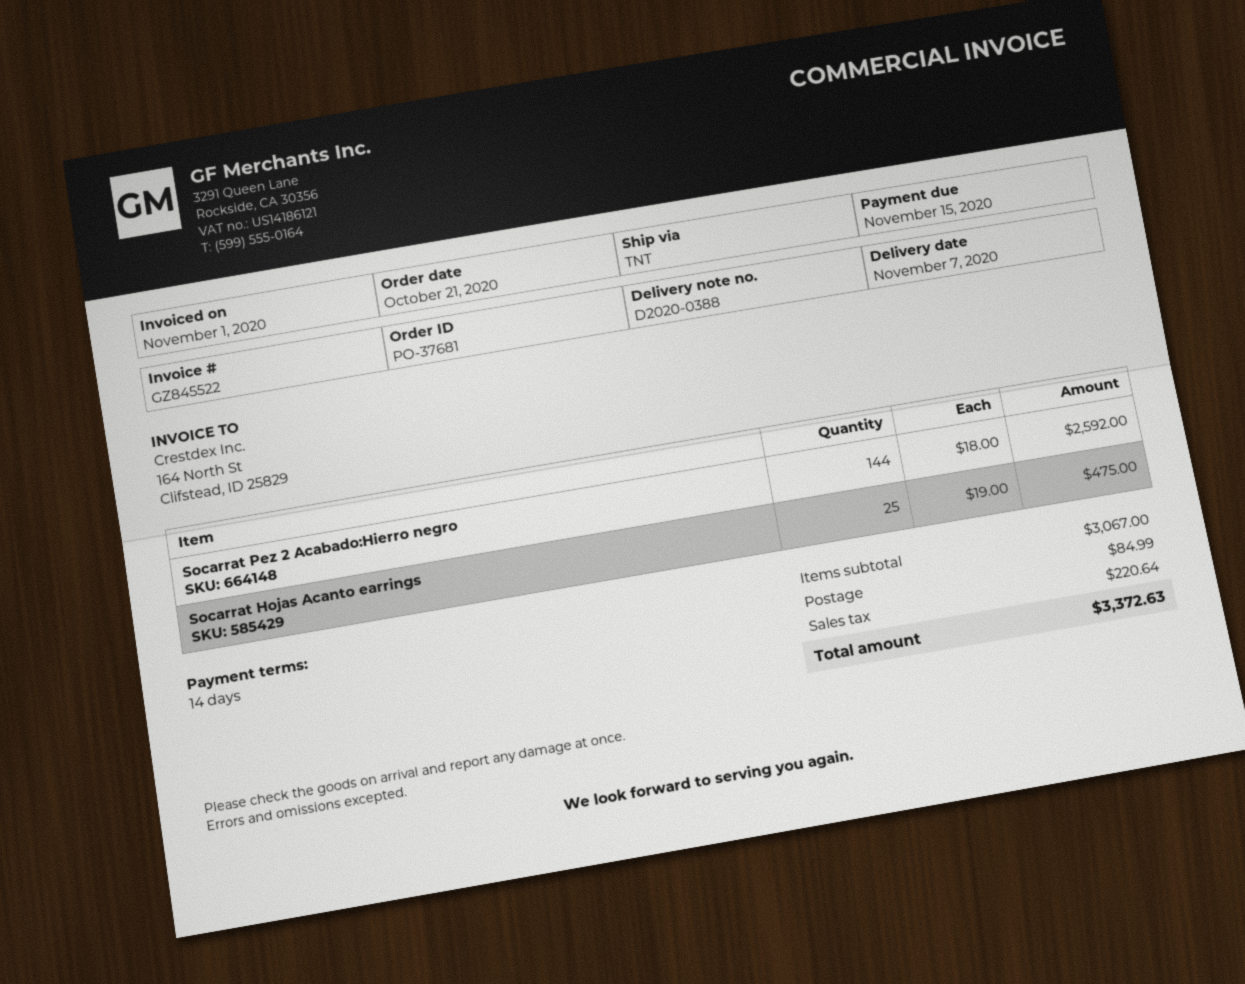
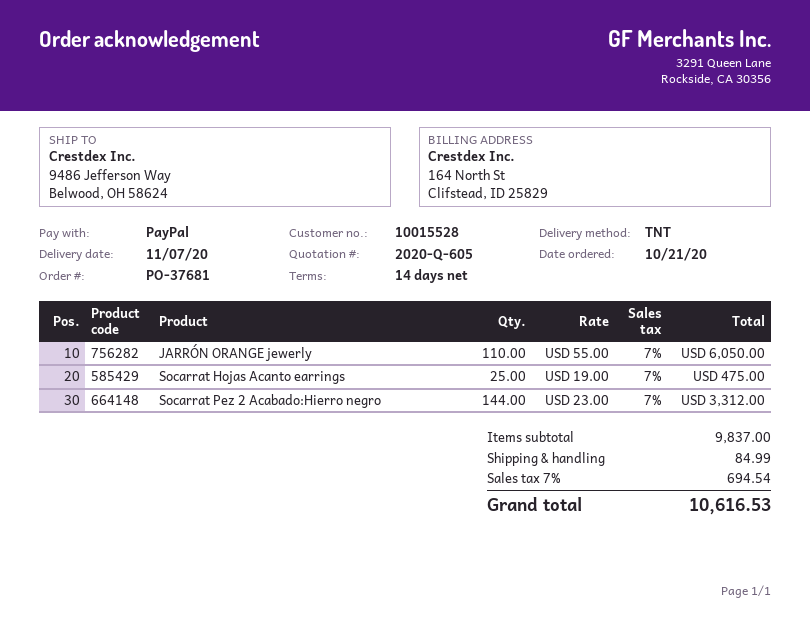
Socarrat Pez 2 Acabado:Hierro negro: 144 x 18.00 = 2592.00 -> 144 x 23.00 = 3312.00
JARRÓN ORANGE jewerly: none -> 110 x 55.00 = 6050.00
subtotal: 3067.00 -> 9837.00
tax: 220.64 -> 694.54
total: 3372.63 -> 10616.53

